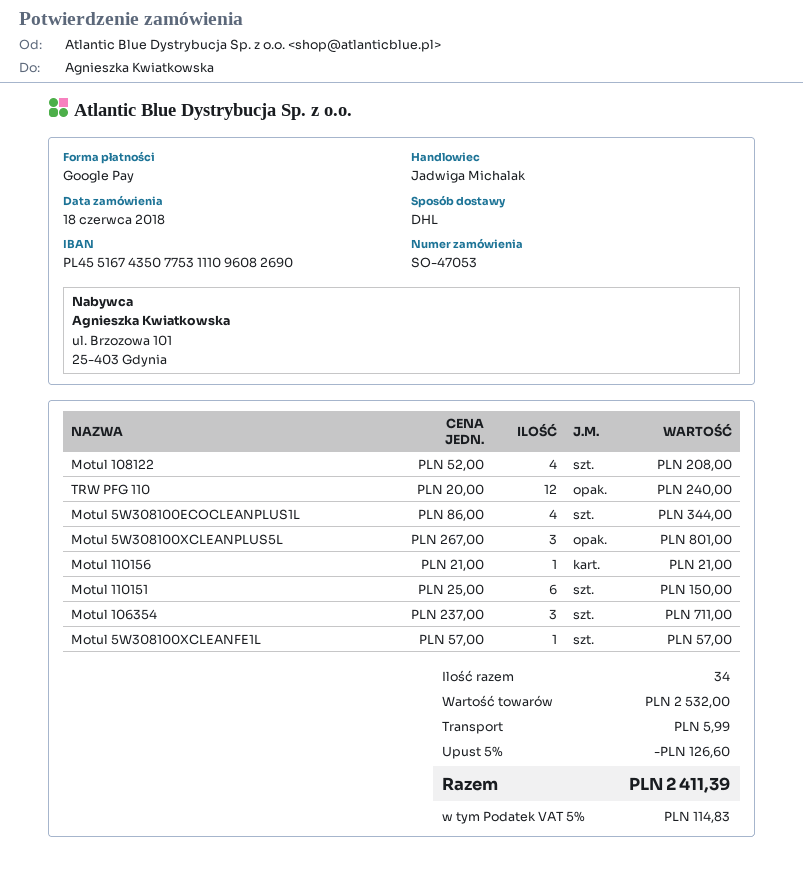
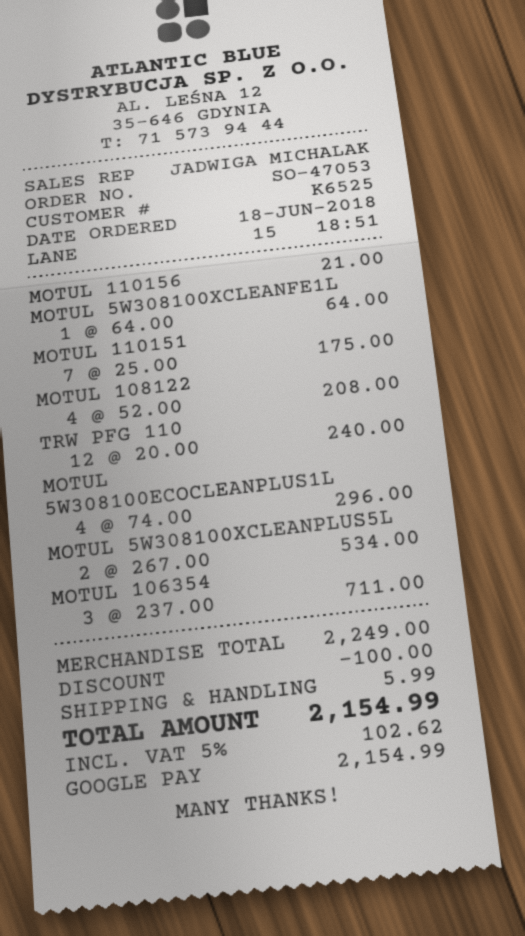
Motul 5W308100ECOCLEANPLUS1L: 4 x 86.00 = 344.00 -> 4 x 74.00 = 296.00
Motul 5W308100XCLEANPLUS5L: 3 x 267.00 = 801.00 -> 2 x 267.00 = 534.00
Motul 110151: 6 x 25.00 = 150.00 -> 7 x 25.00 = 175.00
Motul 5W308100XCLEANFE1L: 1 x 57.00 = 57.00 -> 1 x 64.00 = 64.00
subtotal: 2532.00 -> 2249.00
discount: 126.60 -> 100.00
tax: 5% = 114.83 -> 5% = 102.62
total: 2411.39 -> 2154.99

